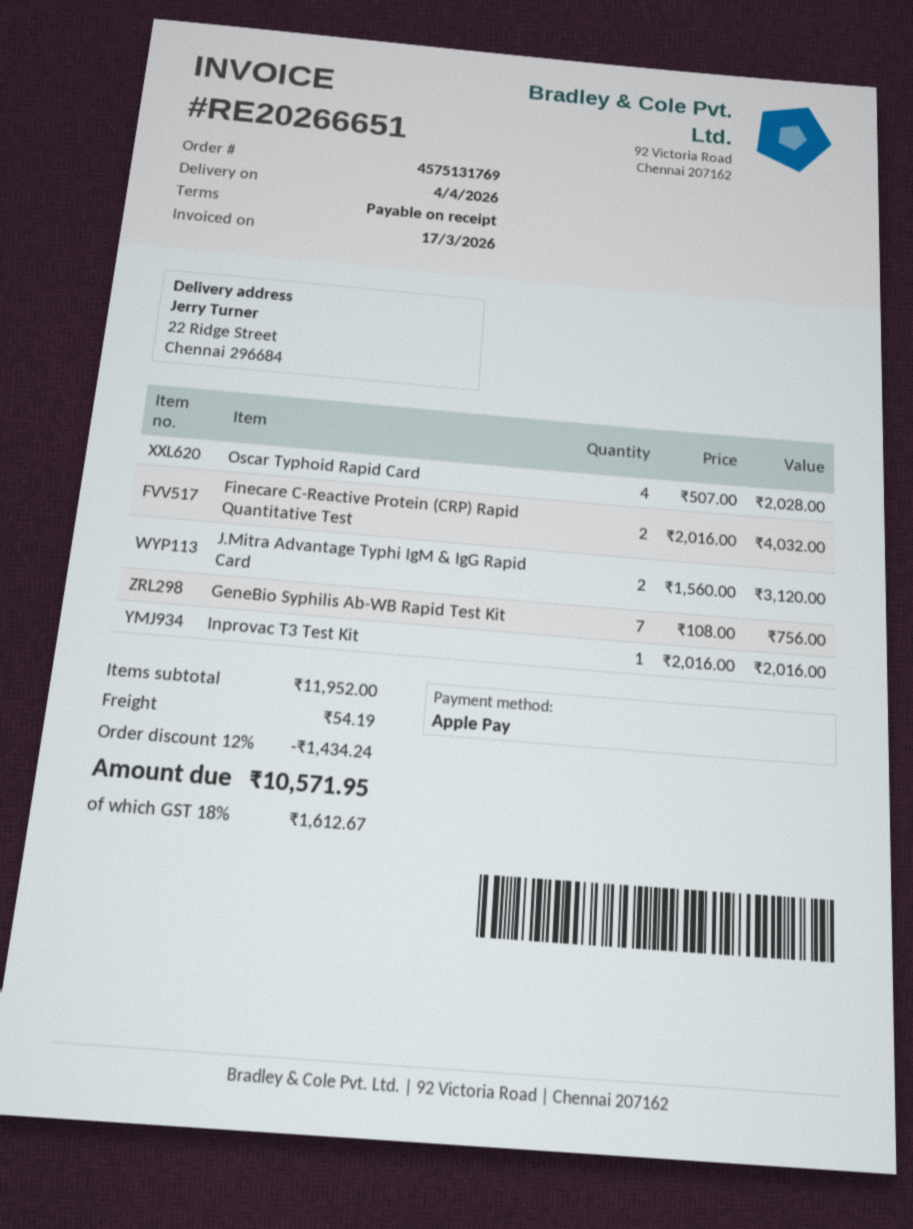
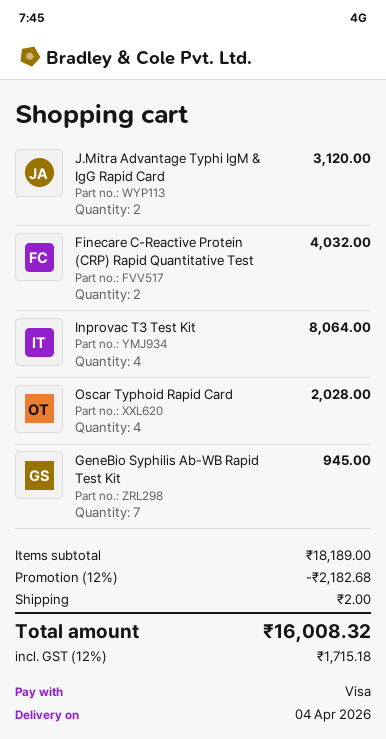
payment method: Apple Pay -> Visa
GeneBio Syphilis Ab-WB Rapid Test Kit: 7 for 756.00 -> 7 for 945.00
Inprovac T3 Test Kit: 1 for 2016.00 -> 4 for 8064.00
subtotal: 11952.00 -> 18189.00
discount: 12% = 1434.24 -> 12% = 2182.68
shipping: 54.19 -> 2.00
tax: 18% = 1612.67 -> 12% = 1715.18
total: 10571.95 -> 16008.32

